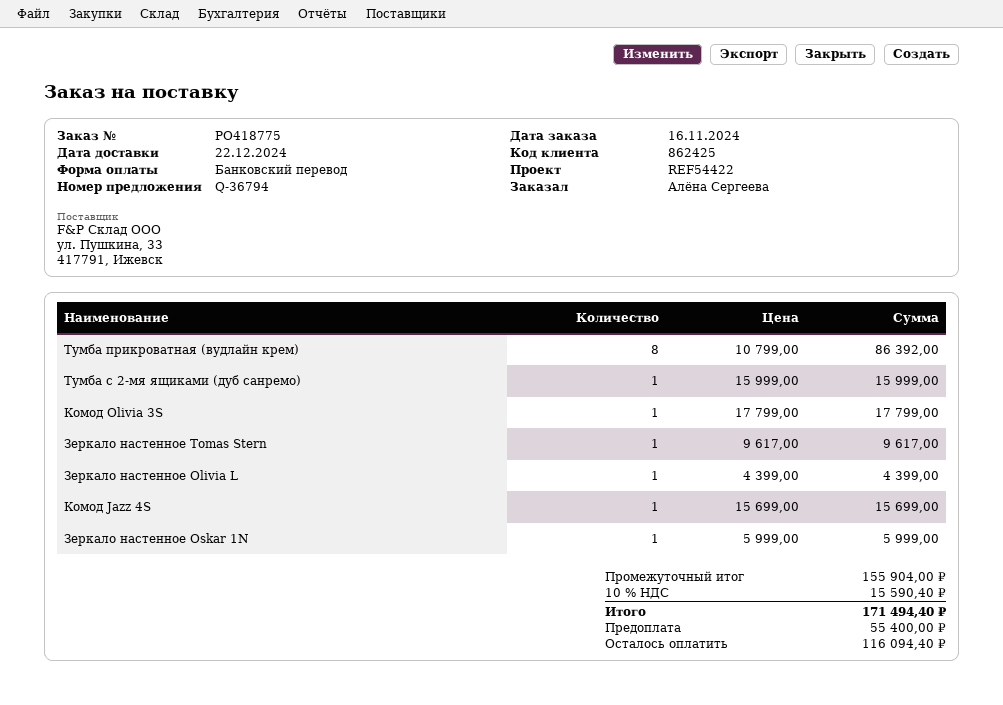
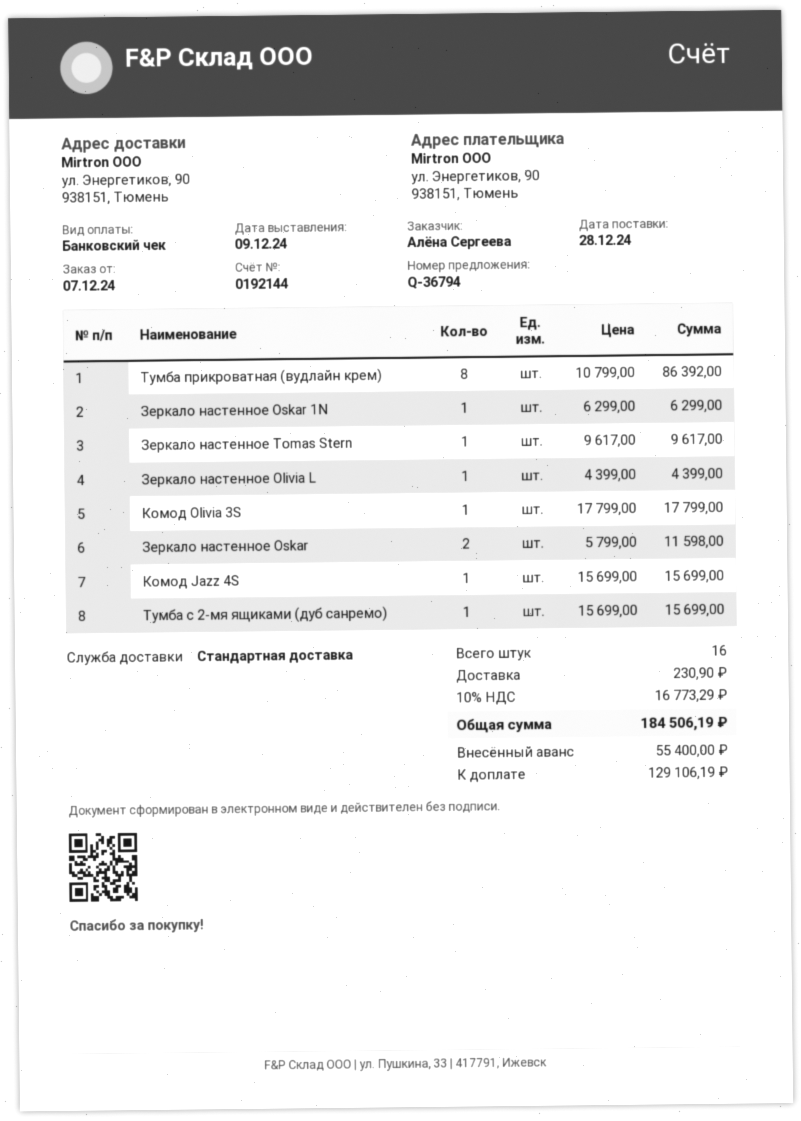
order date: 2024-11-16 -> 2024-12-07
delivery date: 2024-12-22 -> 2024-12-28
payment method: bank transfer -> cheque
Тумба с 2-мя ящиками (дуб санремо): 1 x 15999.00 = 15999.00 -> 1 x 15699.00 = 15699.00
Зеркало настенное Oskar 1N: 1 x 5999.00 = 5999.00 -> 1 x 6299.00 = 6299.00
Зеркало настенное Oskar: none -> 2 x 5799.00 = 11598.00
shipping: none -> 230.90
tax: 10% = 15590.40 -> 10% = 16773.29
total: 171494.40 -> 184506.19
balance: 116094.40 -> 129106.19

